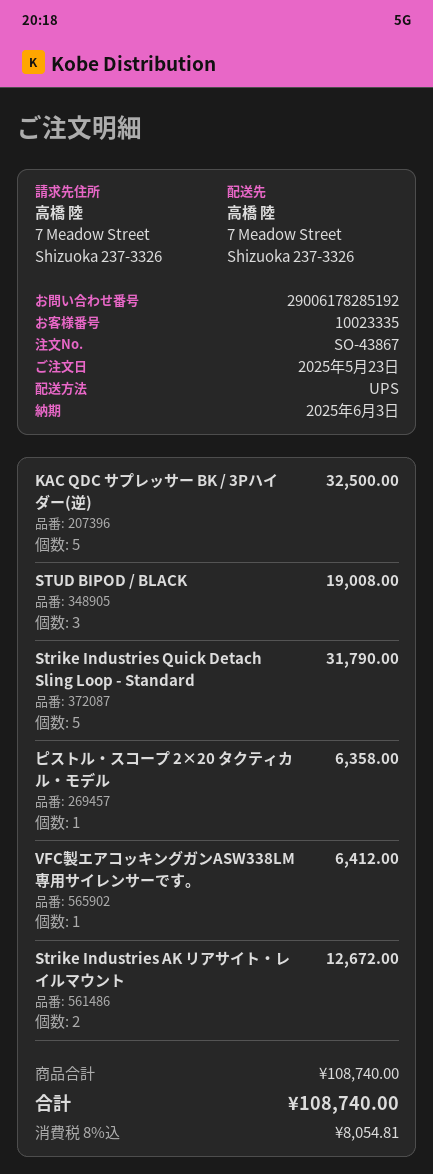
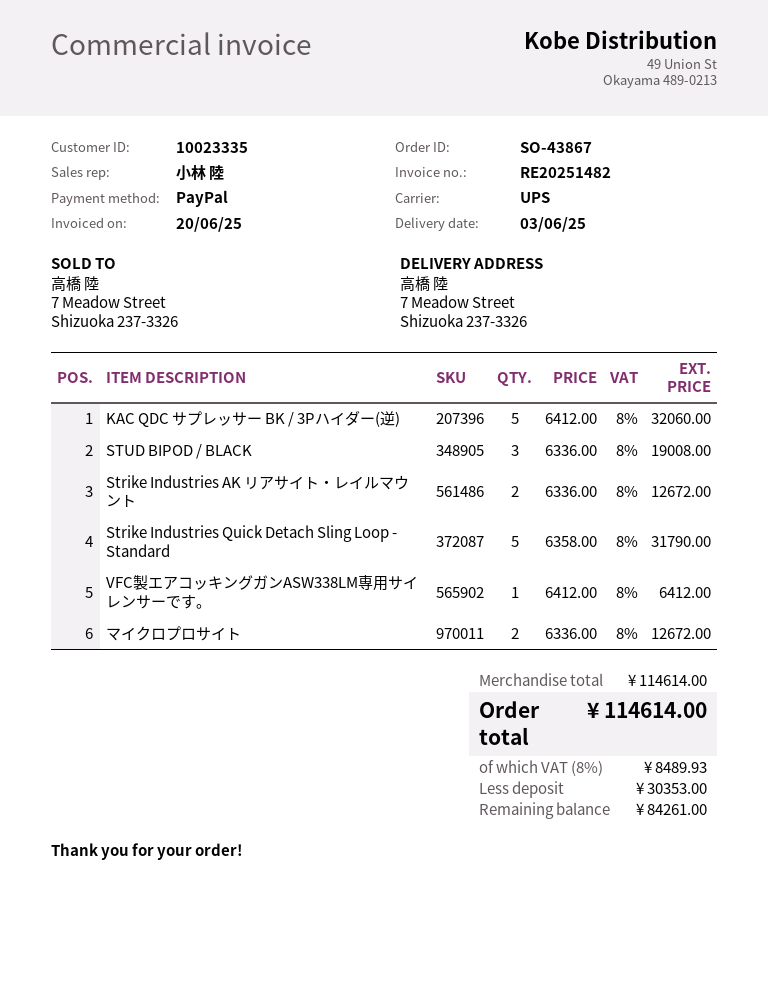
KAC QDC サプレッサー BK / 3Pハイダー(逆): 5 for 32500.00 -> 5 for 32060.00
ピストル・スコープ 2×20 タクティカル・モデル: 1 for 6358.00 -> none
マイクロプロサイト: none -> 2 for 12672.00
subtotal: 108740.00 -> 114614.00
tax: 8% = 8054.81 -> 8% = 8489.93
total: 108740.00 -> 114614.00

